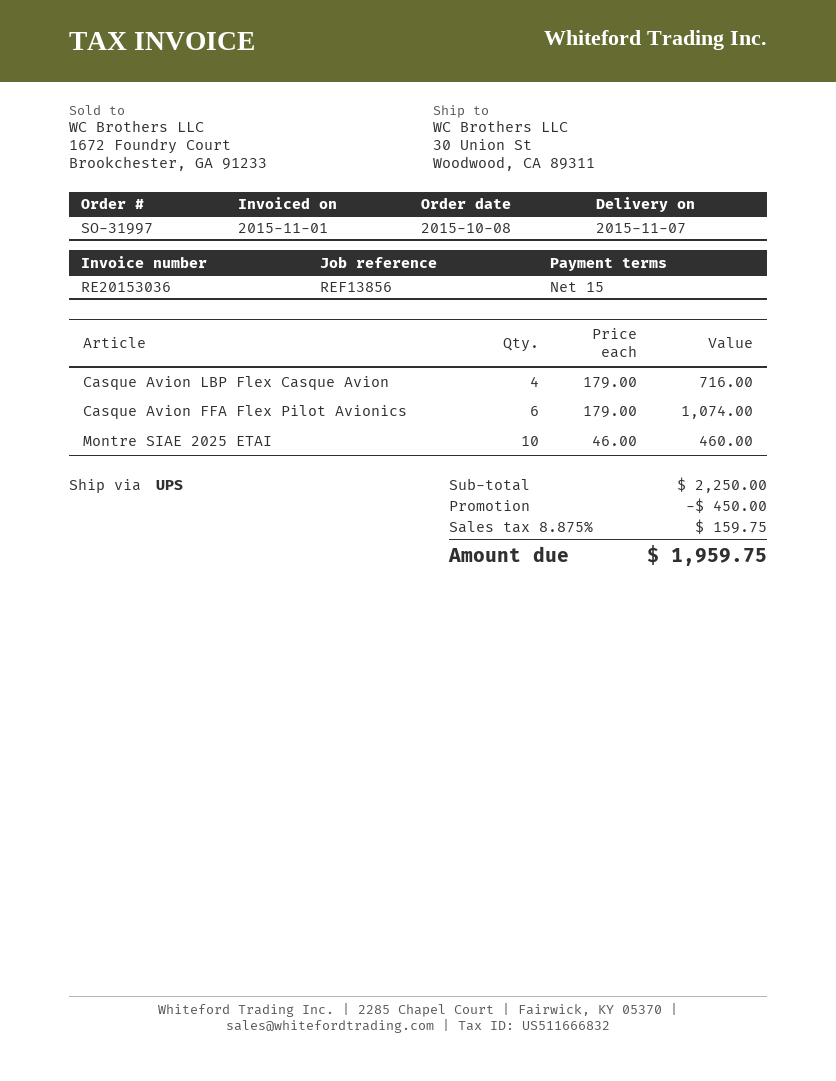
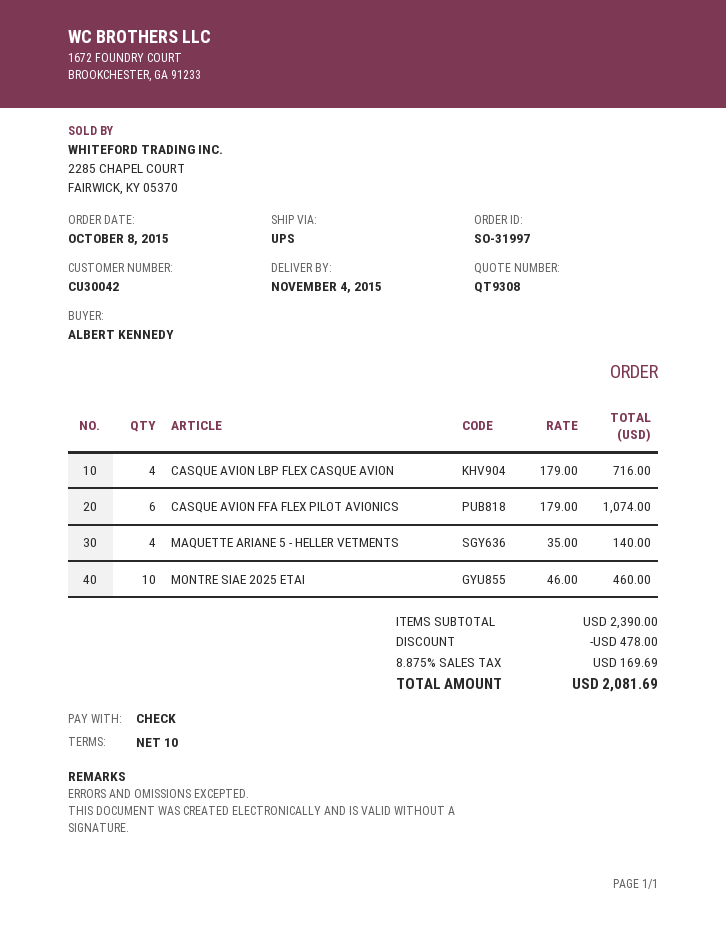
delivery date: 2015-11-07 -> 2015-11-04
payment terms: 15 days -> 10 days
MAQUETTE ARIANE 5 - HELLER VETMENTS: none -> 4 x 35.00 = 140.00
subtotal: 2250.00 -> 2390.00
discount: 450.00 -> 478.00
tax: 8.875% = 159.75 -> 8.875% = 169.69
total: 1959.75 -> 2081.69

